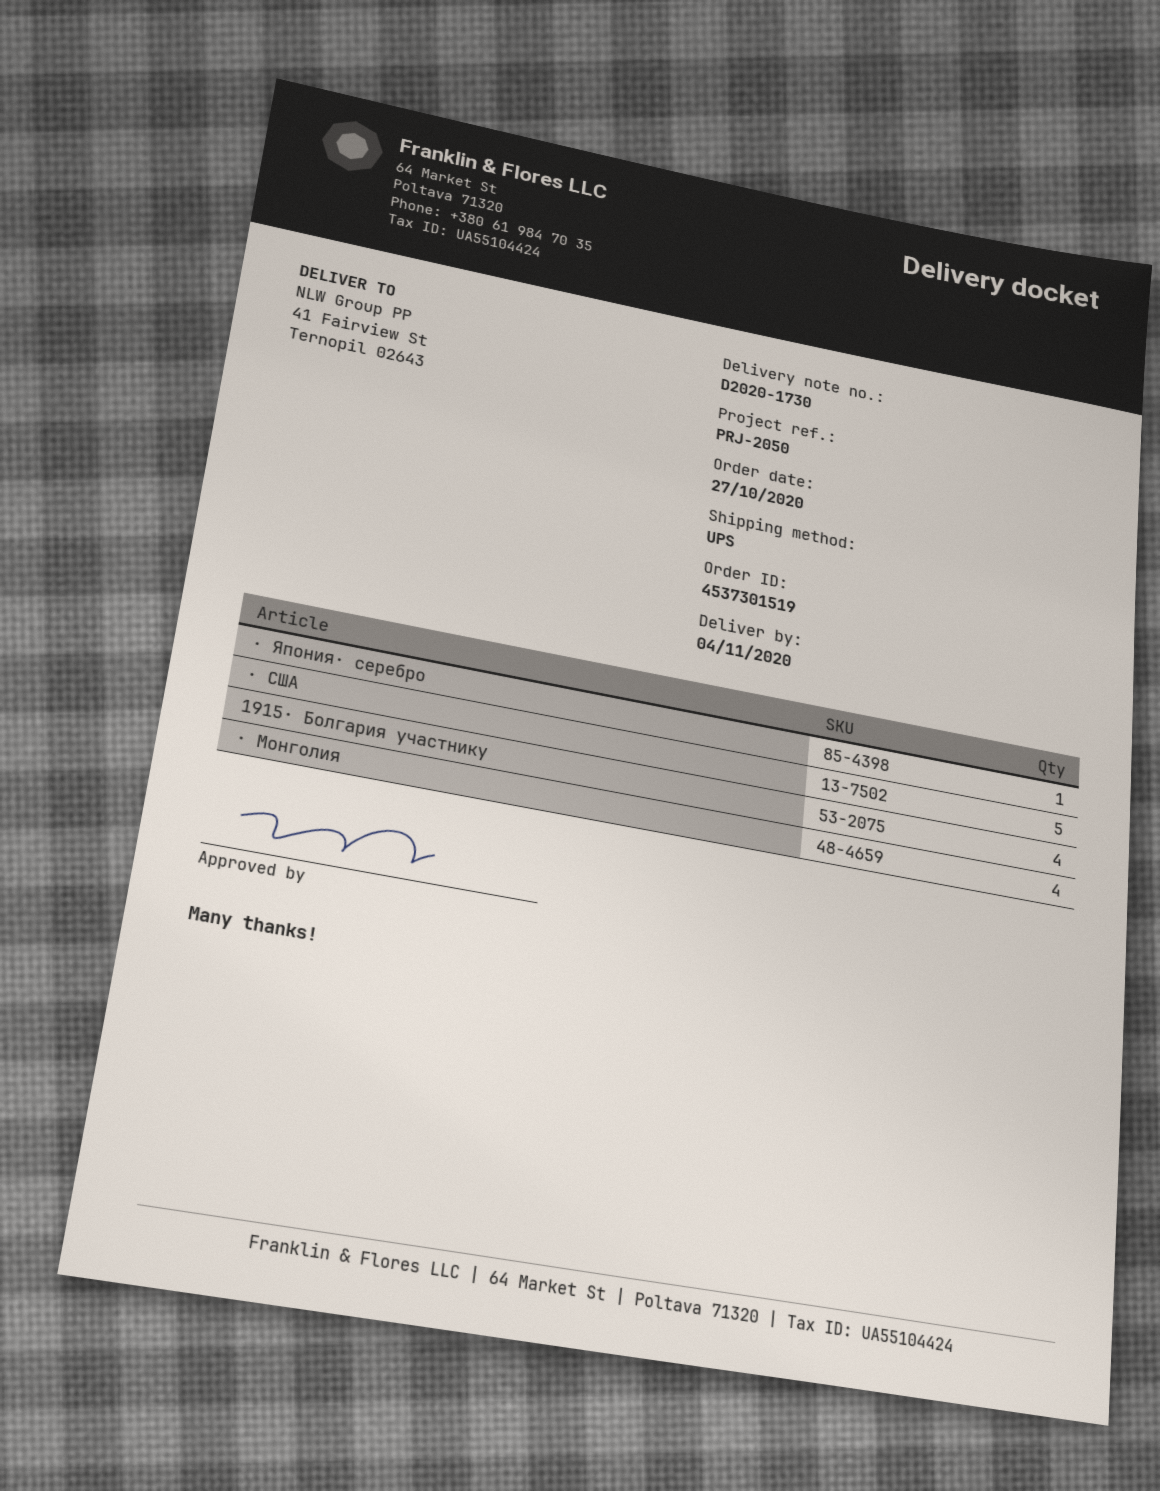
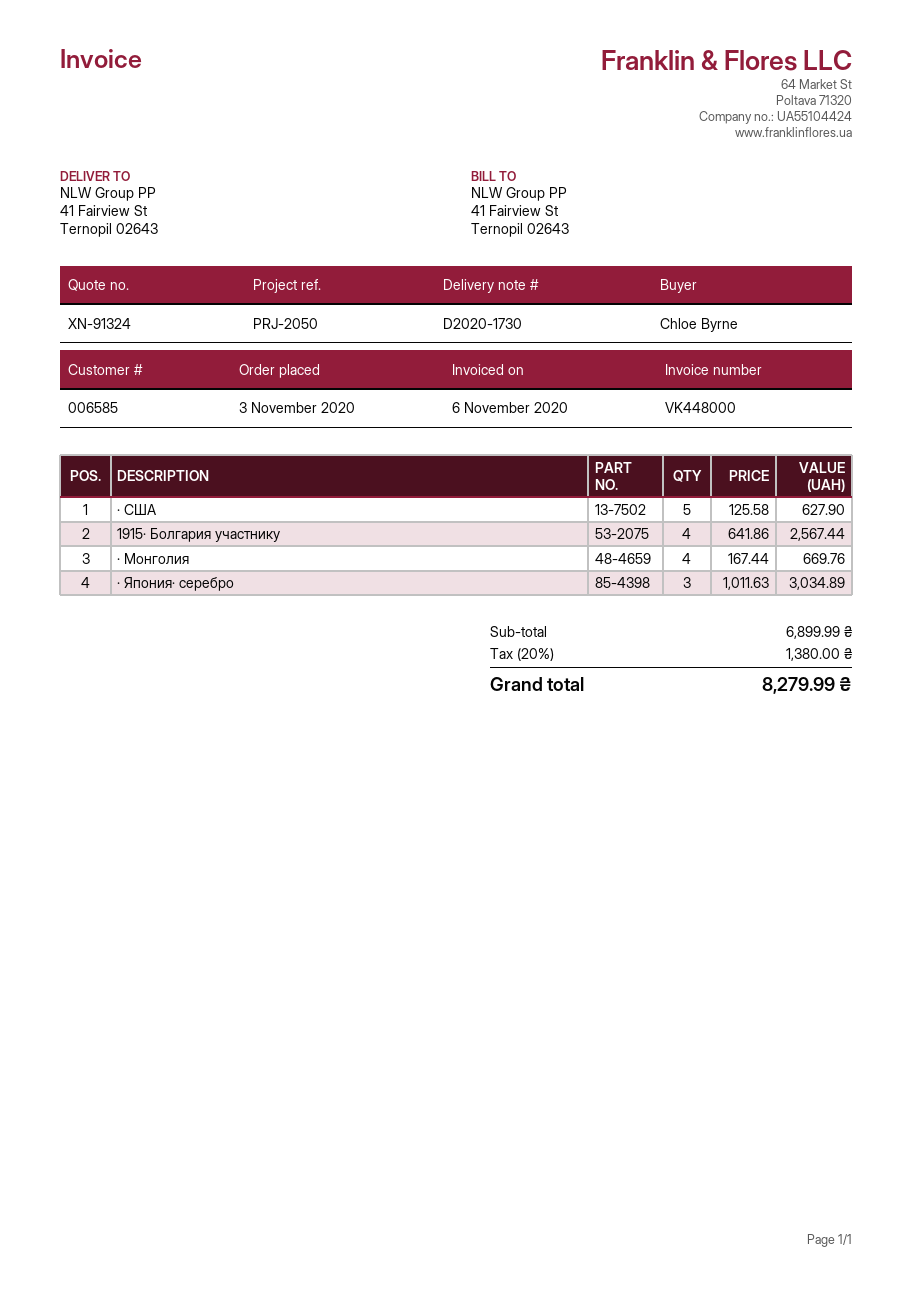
order date: 2020-10-27 -> 2020-11-03
· Япония· серебро: 1 -> 3

